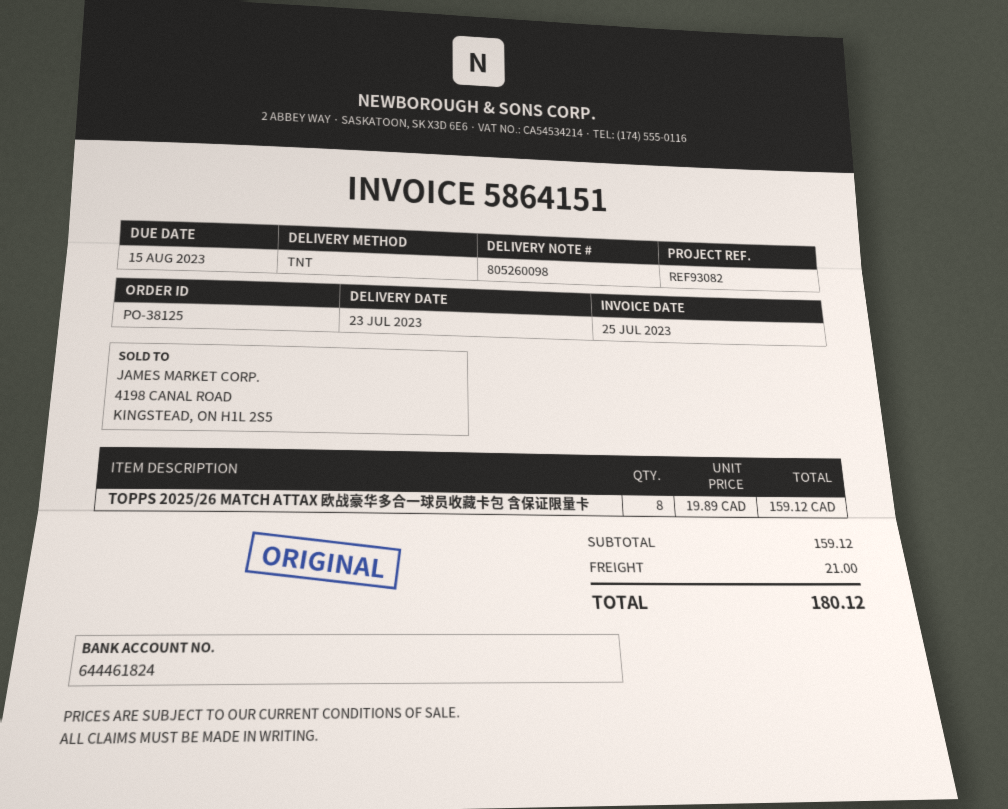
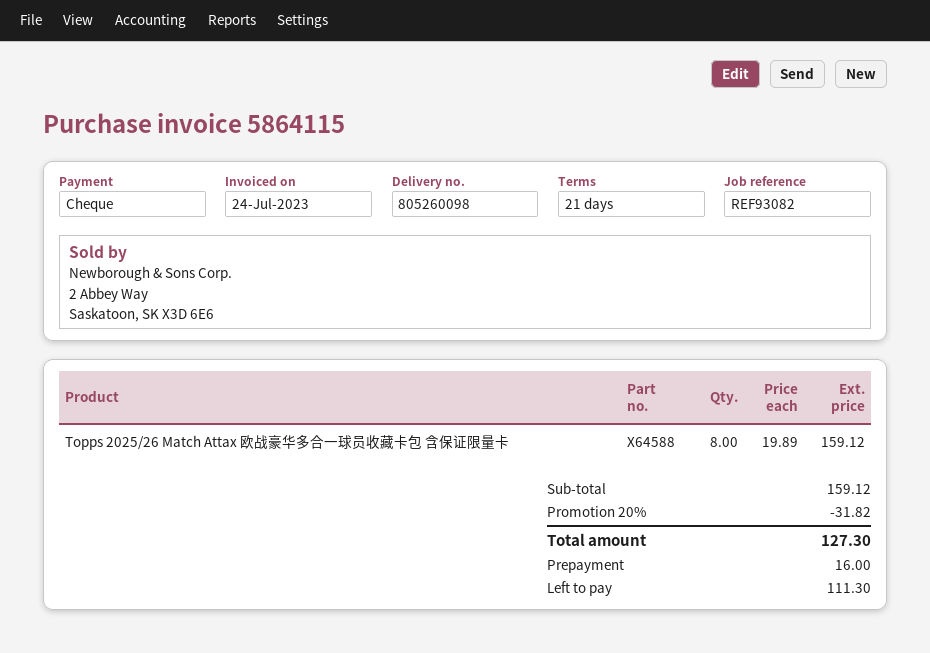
invoice number: 5864151 -> 5864115
invoice date: 2023-07-25 -> 2023-07-24
discount: none -> 20% = 31.82
shipping: 21.00 -> none
total: 180.12 -> 127.30

